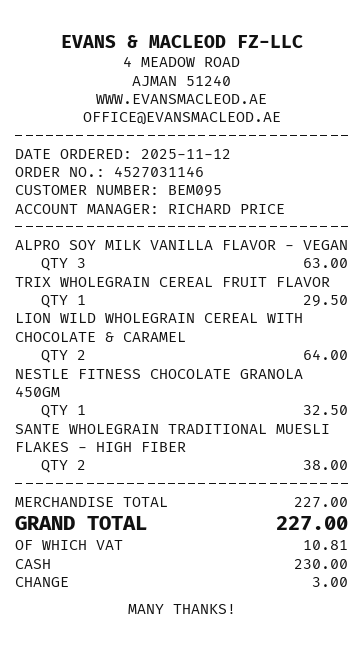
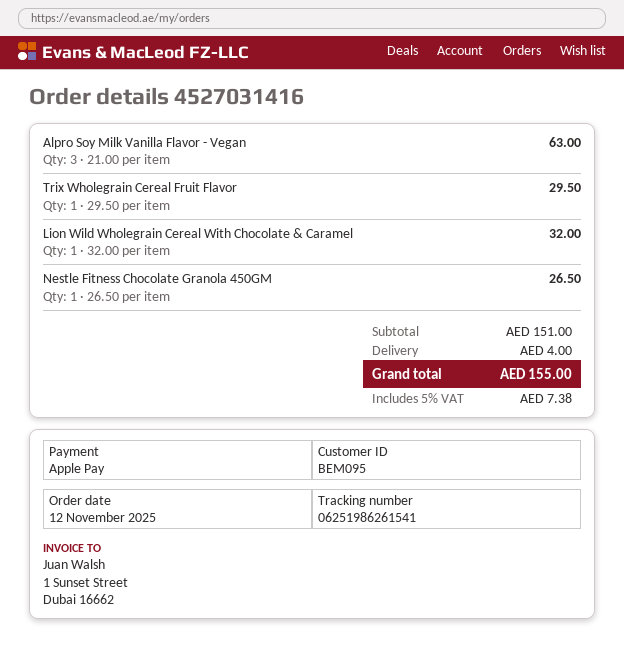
order number: 4527031146 -> 4527031416
payment method: cash -> Apple Pay
LION WILD WHOLEGRAIN CEREAL WITH CHOCOLATE & CARAMEL: 2 for 64.00 -> 1 for 32.00
NESTLE FITNESS CHOCOLATE GRANOLA 450GM: 1 for 32.50 -> 1 for 26.50
SANTE WHOLEGRAIN TRADITIONAL MUESLI FLAKES - HIGH FIBER: 2 for 38.00 -> none
subtotal: 227.00 -> 151.00
shipping: none -> 4.00
tax: 10.81 -> 7.38
total: 227.00 -> 155.00

